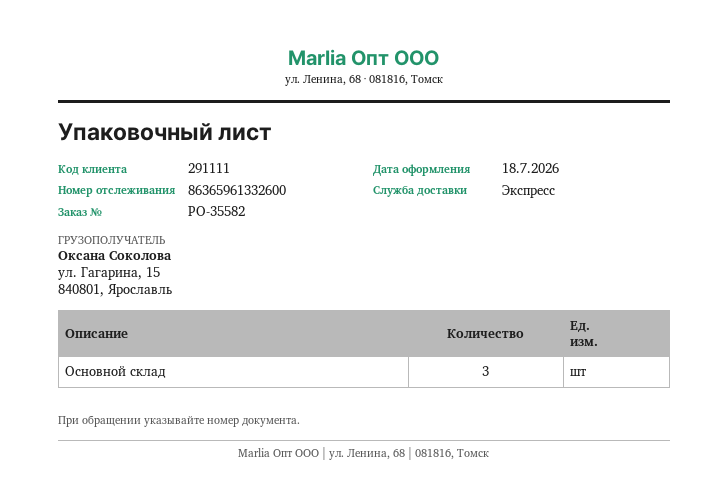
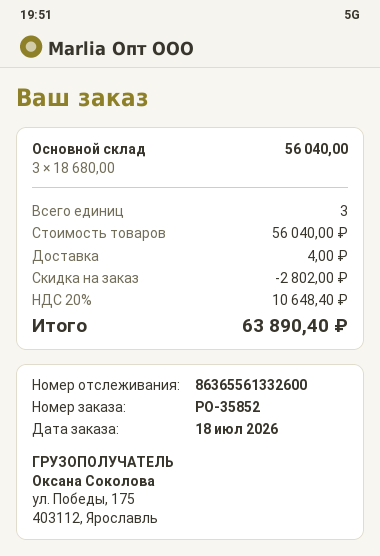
order number: PO-35582 -> PO-35852
tracking number: 86365961332600 -> 86365561332600
ship to: ул. Гагарина, 15, 840801, Ярославль -> ул. Победы, 175, 403112, Ярославль

